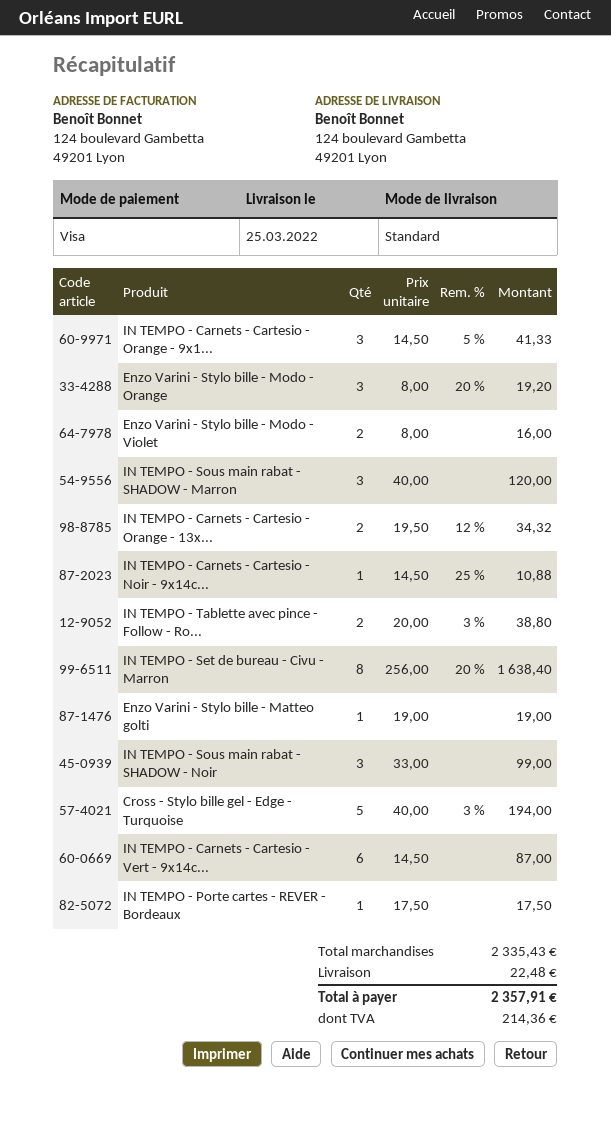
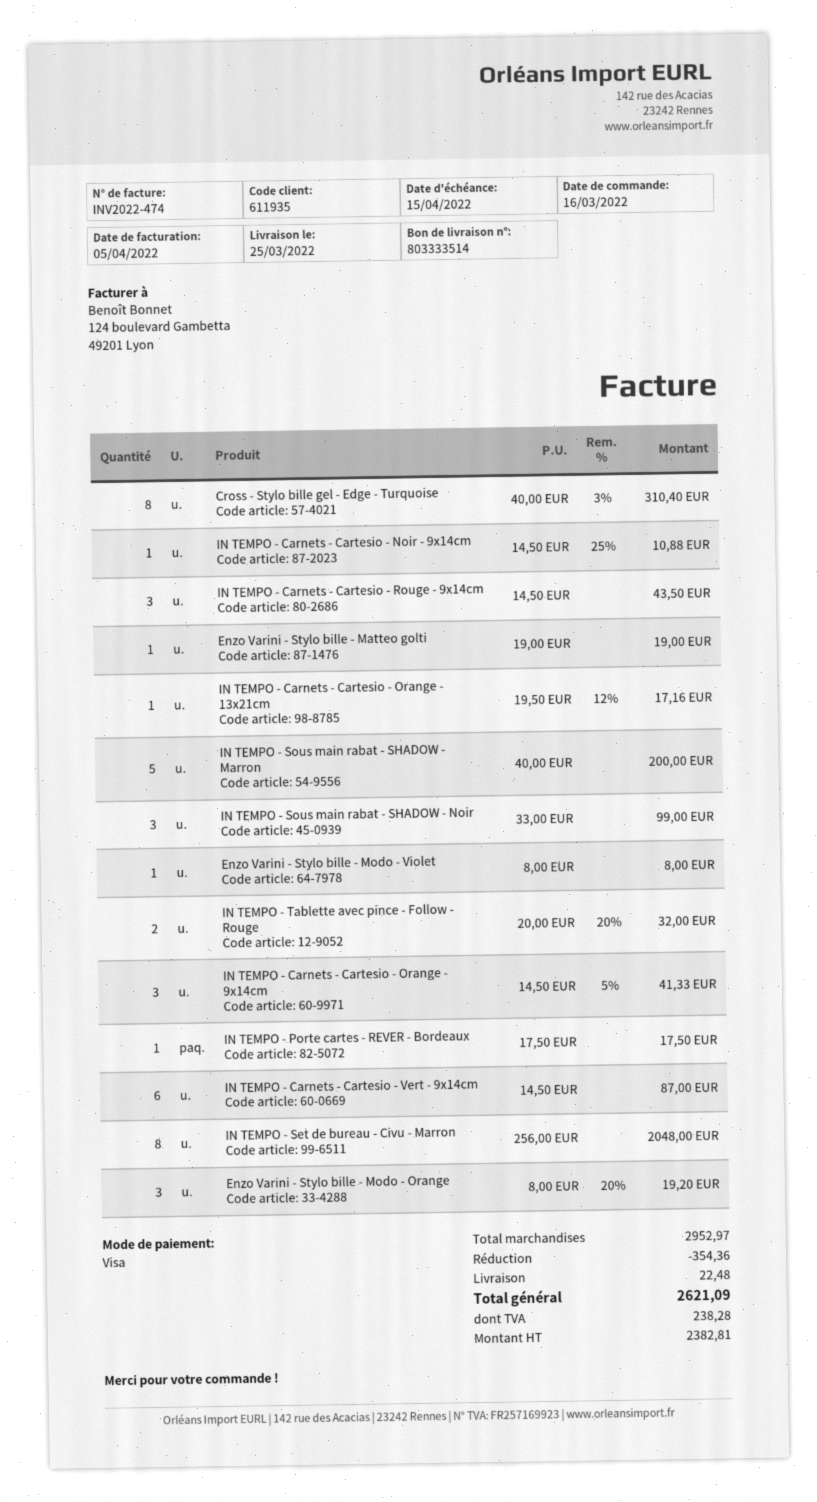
Enzo Varini - Stylo bille - Modo - Violet: 2 x 8.00 = 16.00 -> 1 x 8.00 = 8.00
IN TEMPO - Sous main rabat - SHADOW - Marron: 3 x 40.00 = 120.00 -> 5 x 40.00 = 200.00
IN TEMPO - Carnets - Cartesio - Orange - 13x...: 2 x 19.50 - 12% = 34.32 -> 1 x 19.50 - 12% = 17.16
IN TEMPO - Tablette avec pince - Follow - Ro...: 2 x 20.00 - 3% = 38.80 -> 2 x 20.00 - 20% = 32.00
IN TEMPO - Set de bureau - Civu - Marron: 8 x 256.00 - 20% = 1638.40 -> 8 x 256.00 = 2048.00
Cross - Stylo bille gel - Edge - Turquoise: 5 x 40.00 - 3% = 194.00 -> 8 x 40.00 - 3% = 310.40
IN TEMPO - Carnets - Cartesio - Rouge - 9x14cm: none -> 3 x 14.50 = 43.50
subtotal: 2335.43 -> 2952.97
discount: none -> 354.36
tax: 214.36 -> 238.28
total: 2357.91 -> 2621.09

